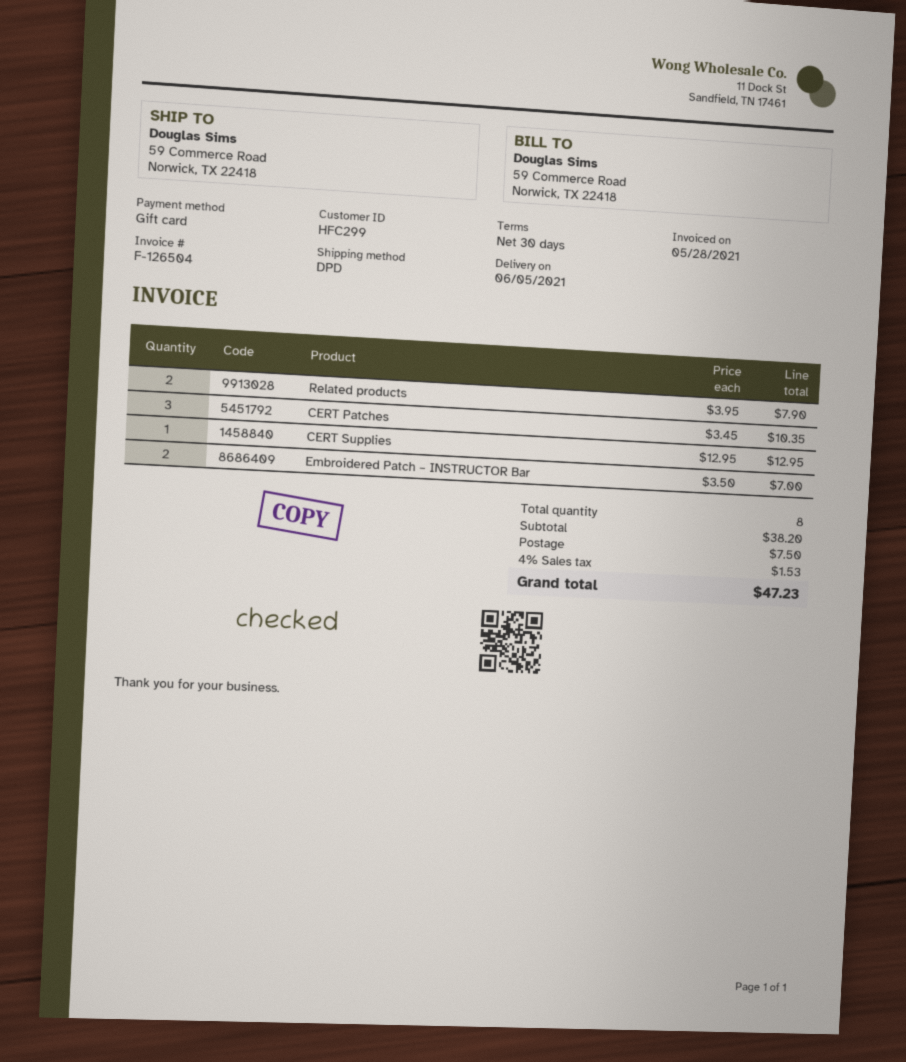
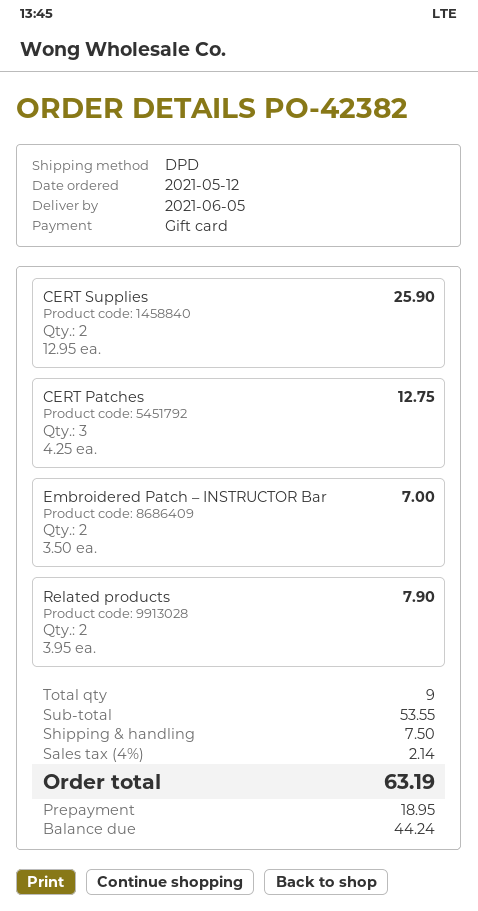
CERT Patches: 3 x 3.45 = 10.35 -> 3 x 4.25 = 12.75
CERT Supplies: 1 x 12.95 = 12.95 -> 2 x 12.95 = 25.90
total quantity: 8 -> 9
subtotal: 38.20 -> 53.55
tax: 4% = 1.53 -> 4% = 2.14
total: 47.23 -> 63.19

